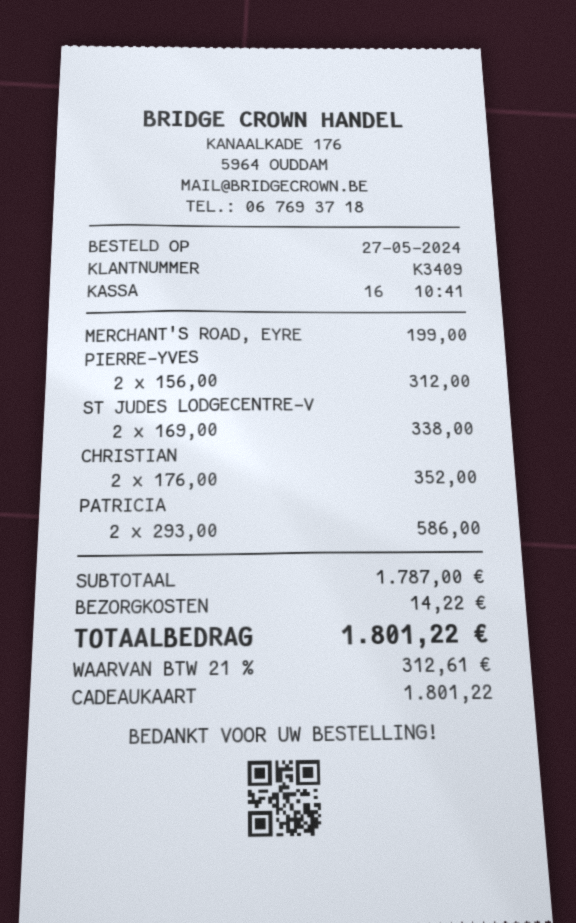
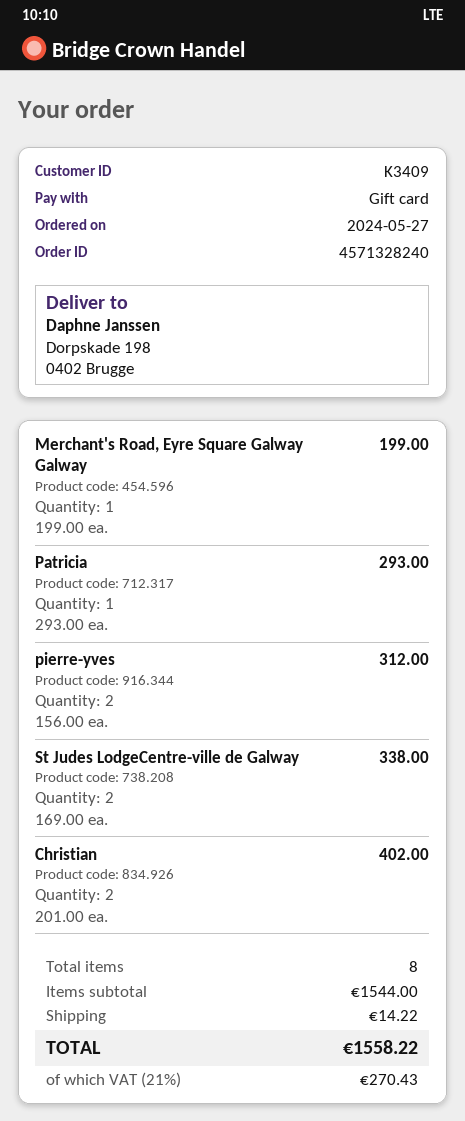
CHRISTIAN: 2 x 176.00 = 352.00 -> 2 x 201.00 = 402.00
PATRICIA: 2 x 293.00 = 586.00 -> 1 x 293.00 = 293.00
subtotal: 1787.00 -> 1544.00
tax: 21% = 312.61 -> 21% = 270.43
total: 1801.22 -> 1558.22

